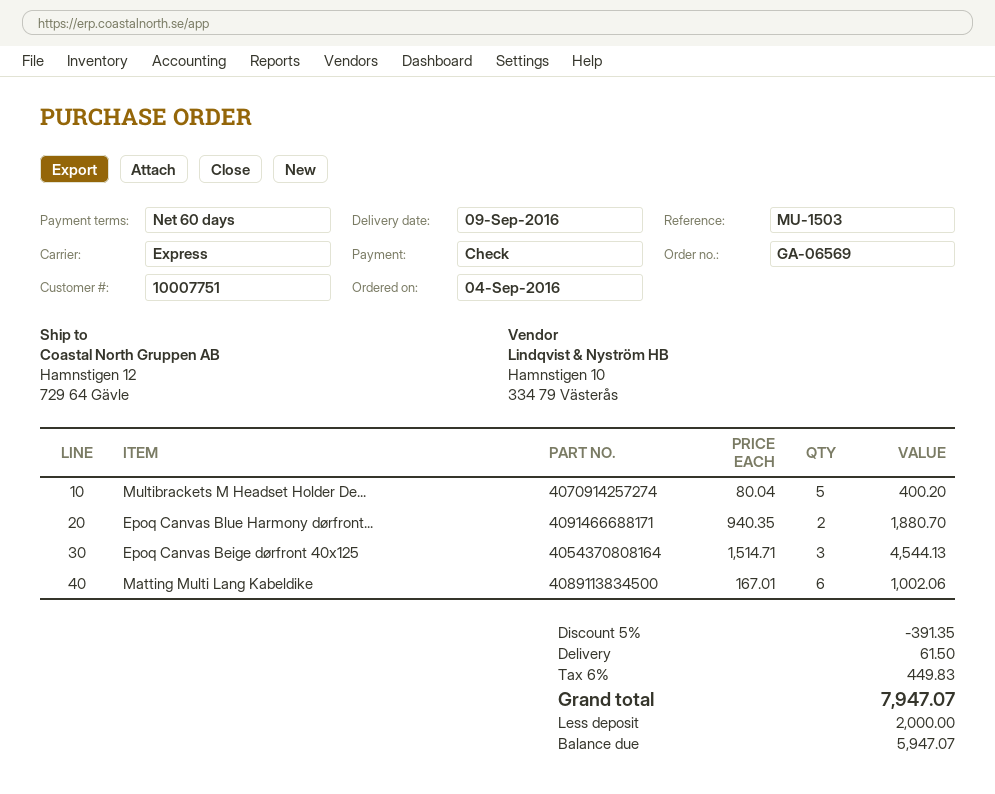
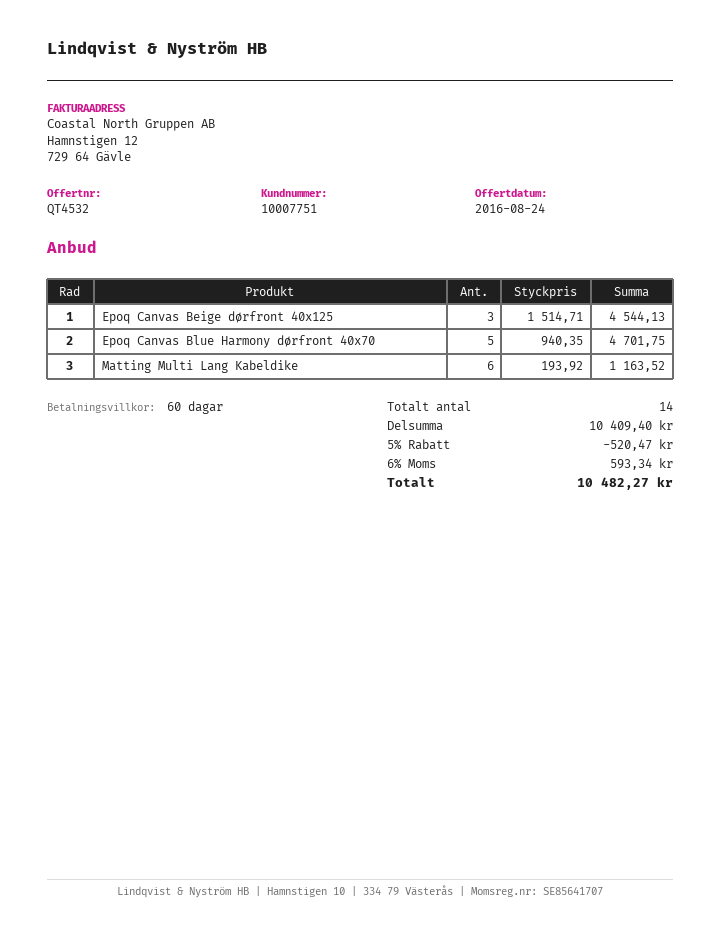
Multibrackets M Headset Holder De...: 5 x 80.04 = 400.20 -> none
Epoq Canvas Blue Harmony dørfront...: 2 x 940.35 = 1880.70 -> 5 x 940.35 = 4701.75
Matting Multi Lang Kabeldike: 6 x 167.01 = 1002.06 -> 6 x 193.92 = 1163.52
discount: 5% = 391.35 -> 5% = 520.47
shipping: 61.50 -> none
tax: 6% = 449.83 -> 6% = 593.34
total: 7947.07 -> 10482.27

